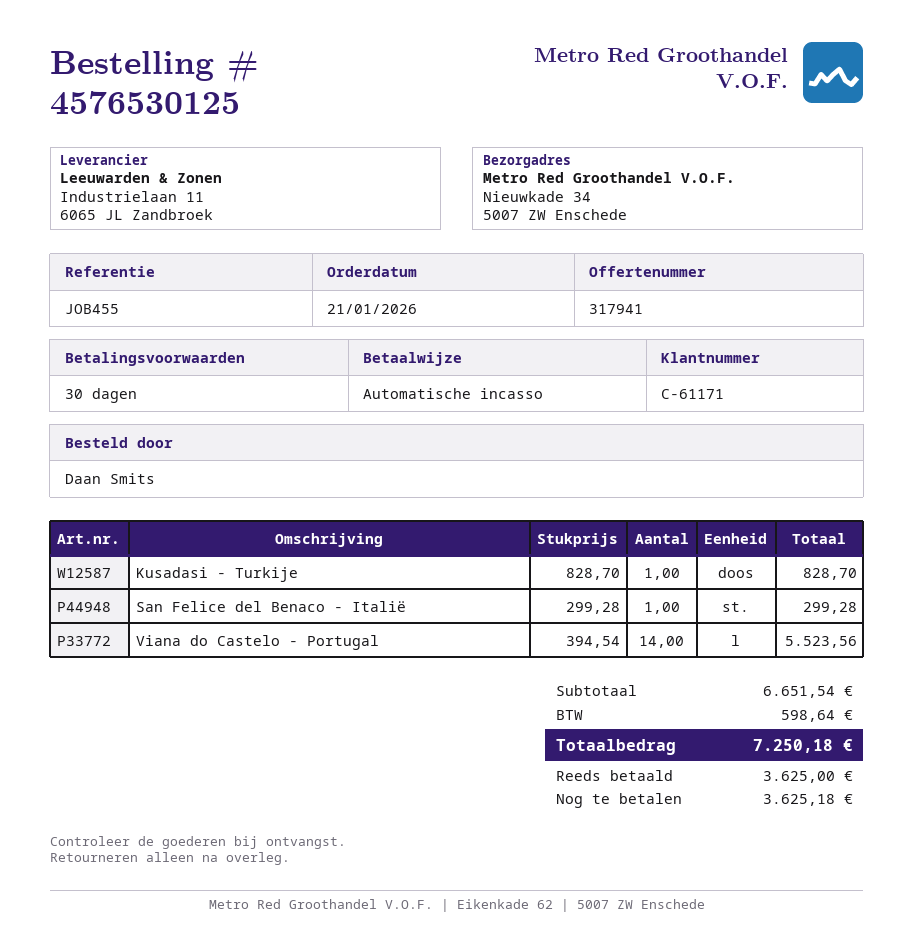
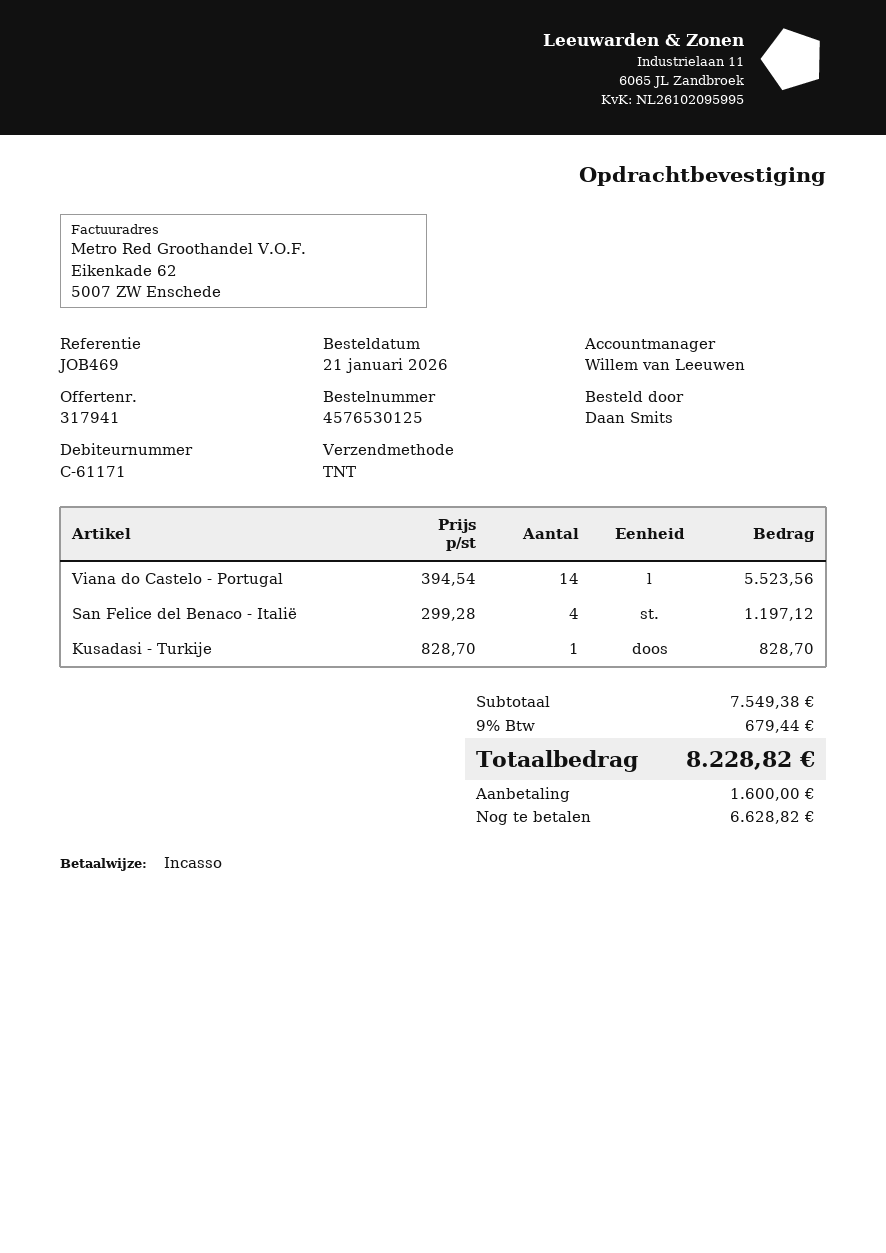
reference: JOB455 -> JOB469
San Felice del Benaco - Italië: 1 x 299.28 = 299.28 -> 4 x 299.28 = 1197.12
subtotal: 6651.54 -> 7549.38
tax: 598.64 -> 679.44
total: 7250.18 -> 8228.82
deposit: 3625.00 -> 1600.00
balance: 3625.18 -> 6628.82

